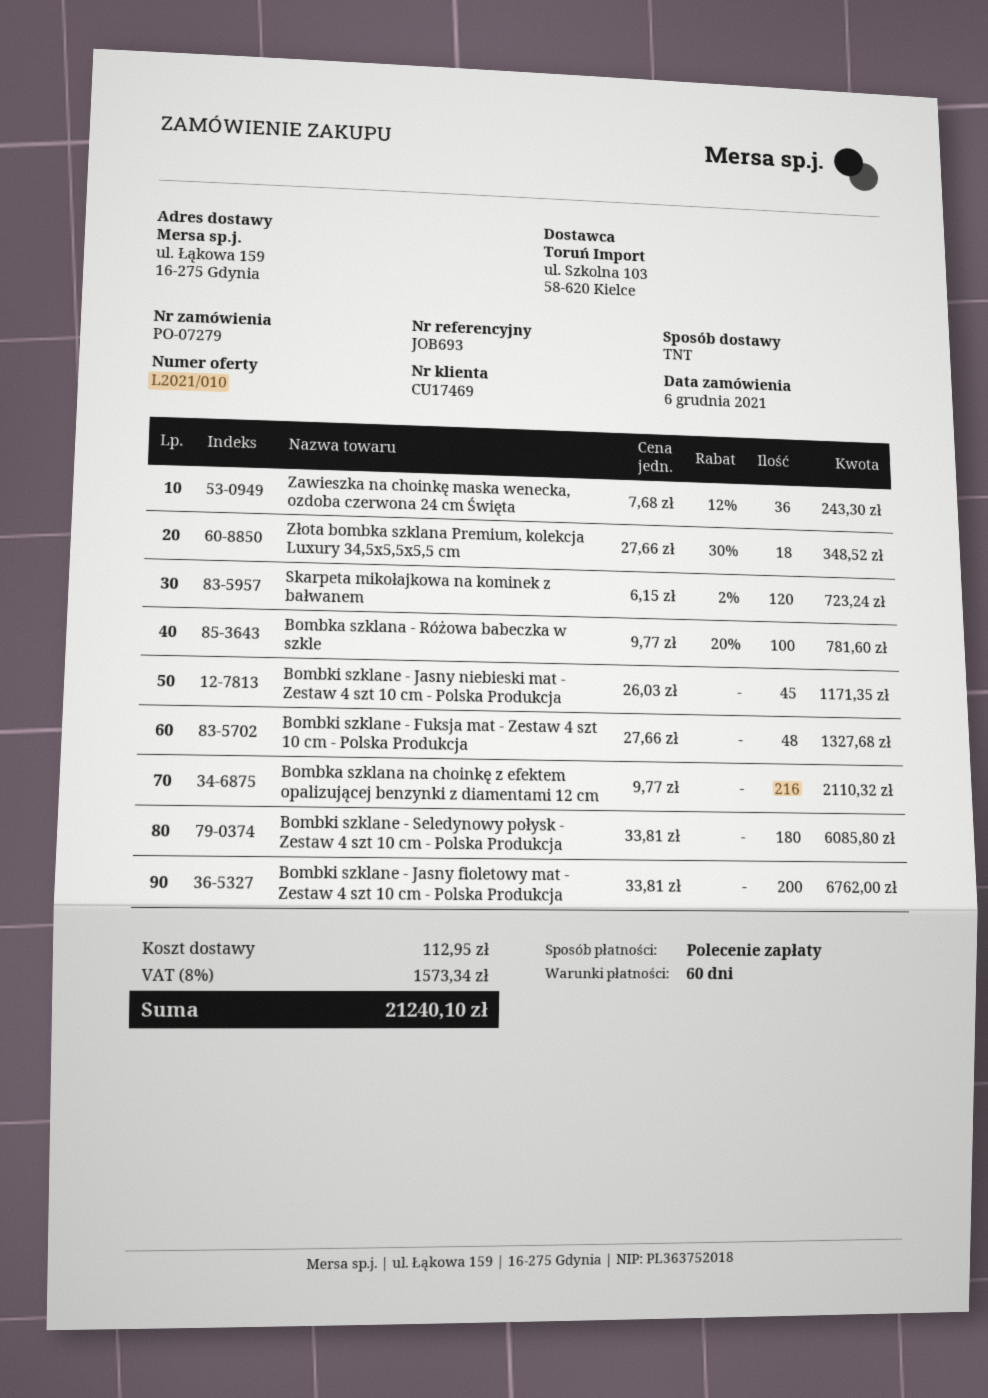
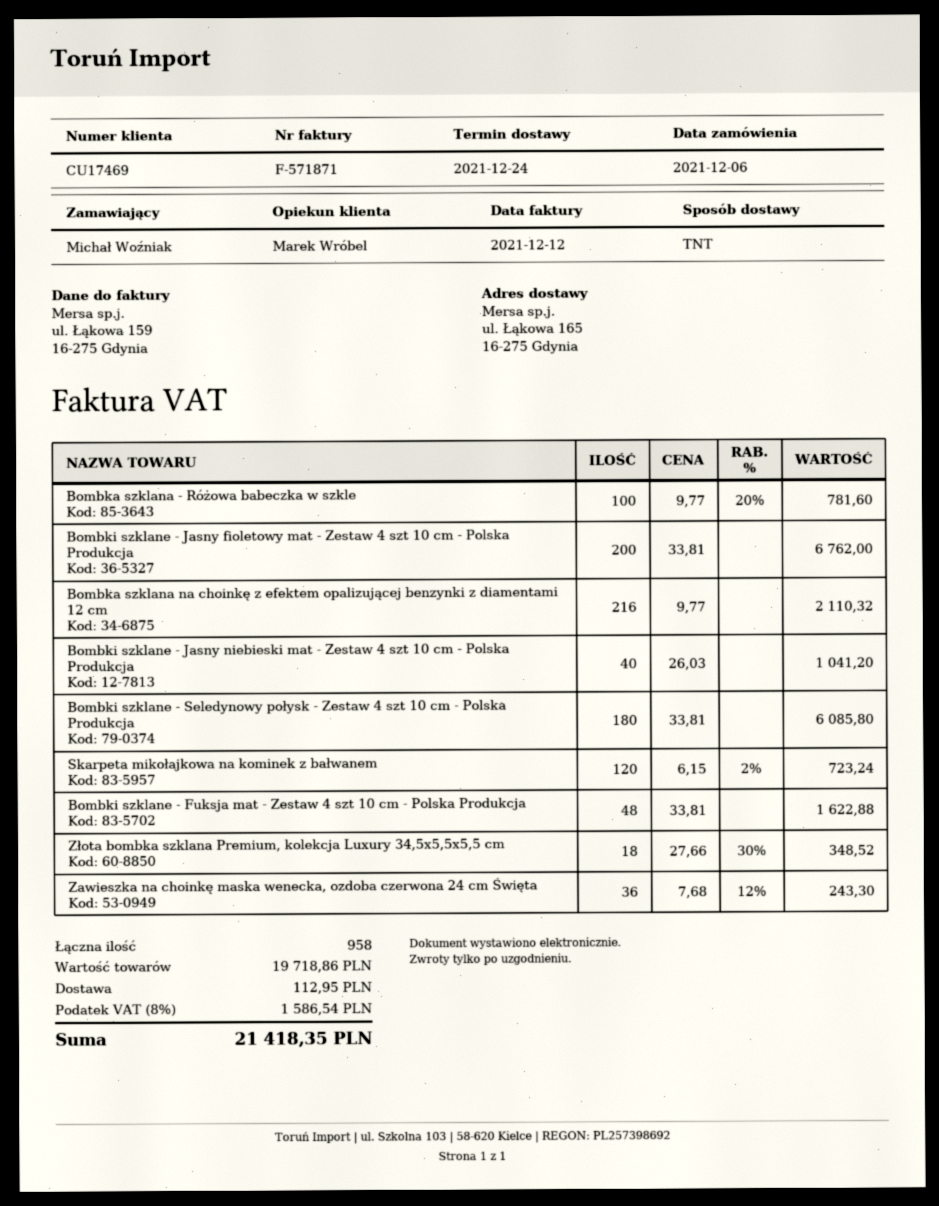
ship to: ul. Łąkowa 159, 16-275 Gdynia -> ul. Łąkowa 165, 16-275 Gdynia
Bombki szklane - Jasny niebieski mat - Zestaw 4 szt 10 cm - Polska Produkcja: 45 x 26.03 = 1171.35 -> 40 x 26.03 = 1041.20
Bombki szklane - Fuksja mat - Zestaw 4 szt 10 cm - Polska Produkcja: 48 x 27.66 = 1327.68 -> 48 x 33.81 = 1622.88
tax: 8% = 1573.34 -> 8% = 1586.54
total: 21240.10 -> 21418.35

